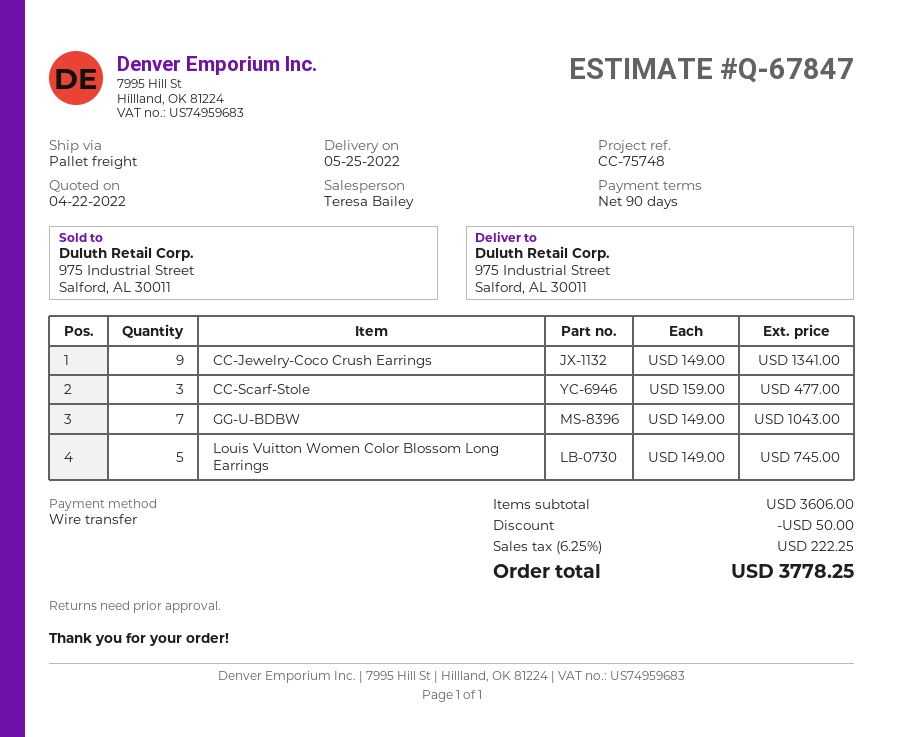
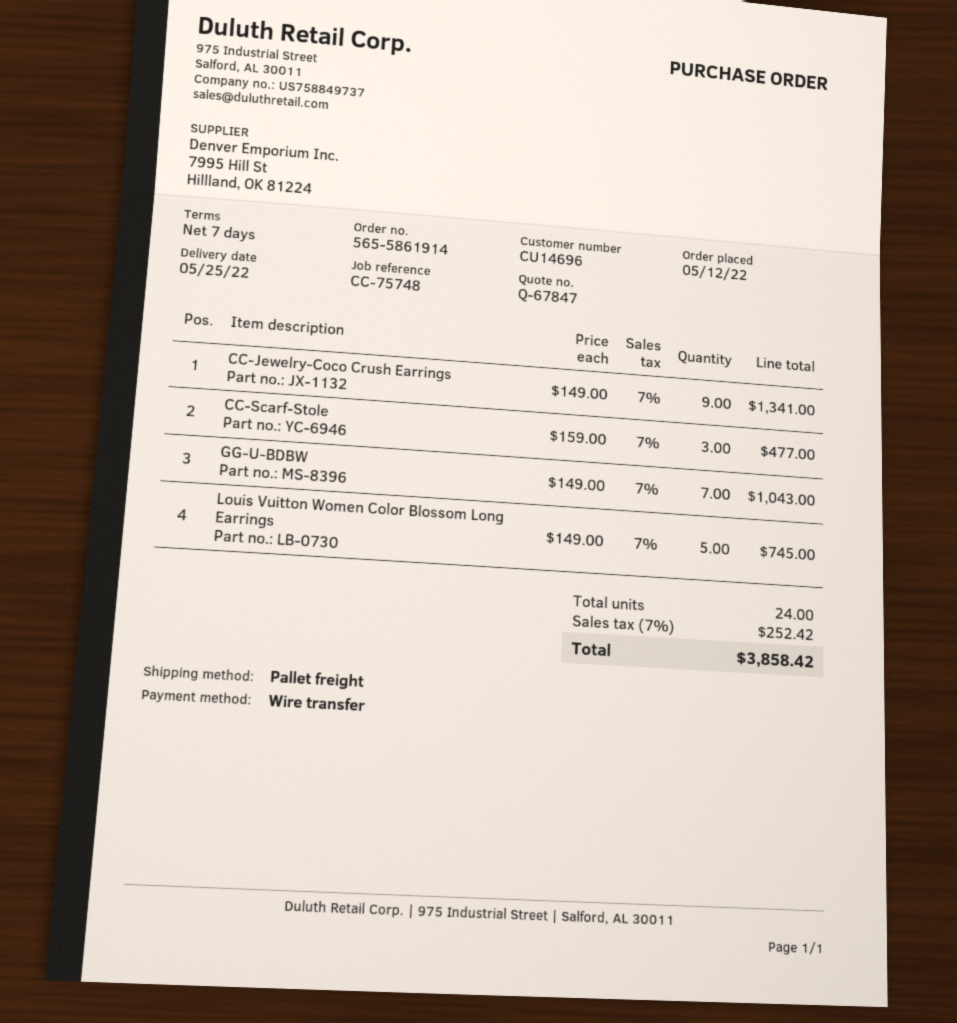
payment terms: 90 days -> 7 days
discount: 50.00 -> none
tax: 6.25% = 222.25 -> 7% = 252.42
total: 3778.25 -> 3858.42

